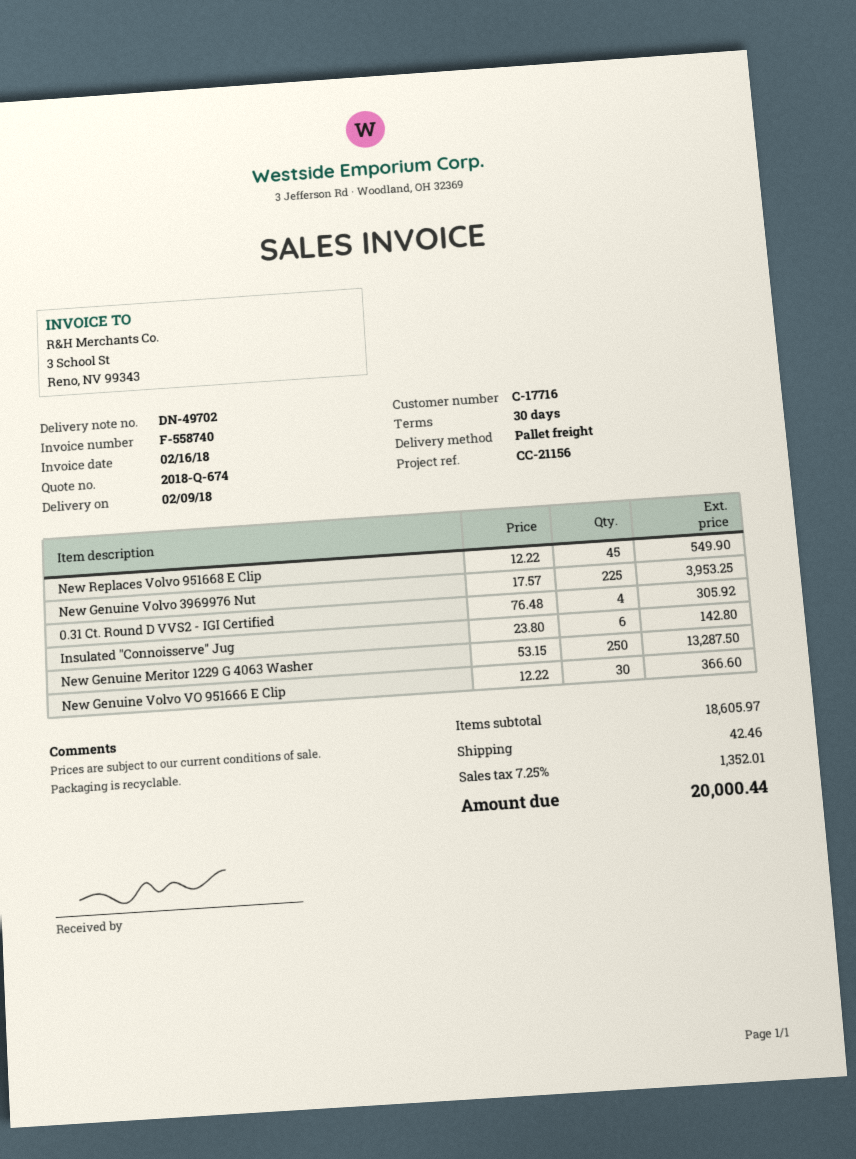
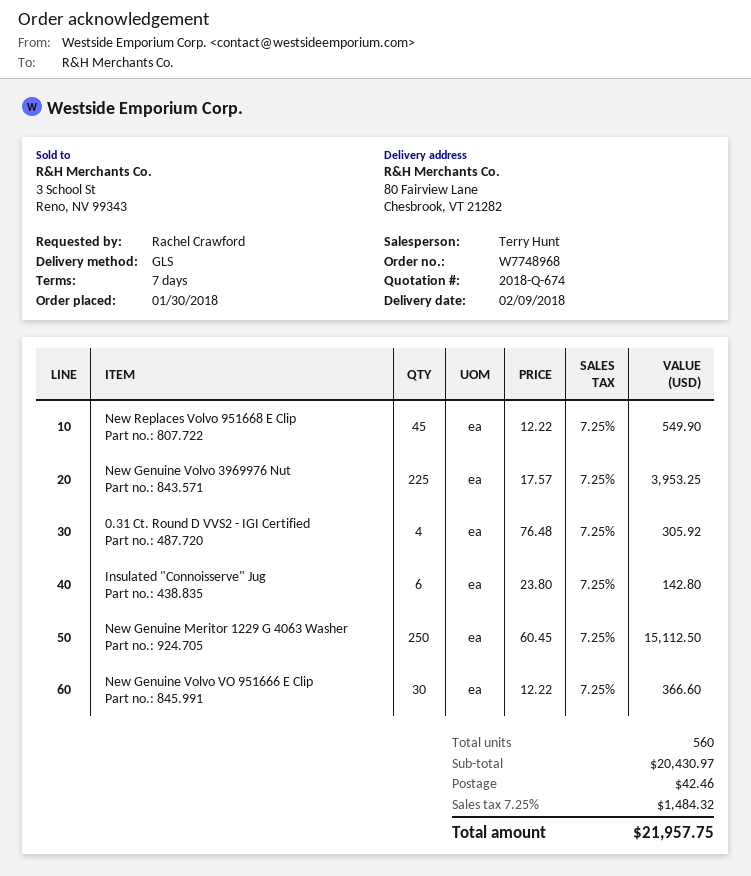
payment terms: 30 days -> 7 days
shipping method: pallet freight -> GLS
New Genuine Meritor 1229 G 4063 Washer: 250 x 53.15 = 13287.50 -> 250 x 60.45 = 15112.50
subtotal: 18605.97 -> 20430.97
tax: 7.25% = 1352.01 -> 7.25% = 1484.32
total: 20000.44 -> 21957.75

